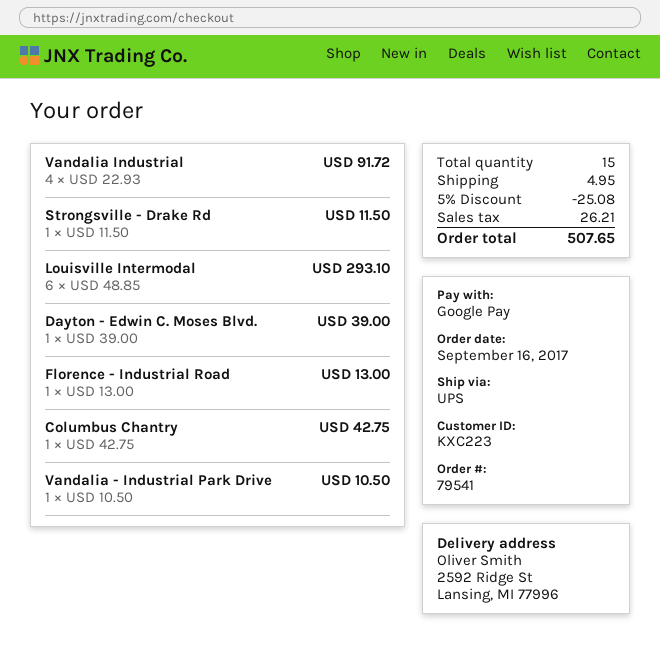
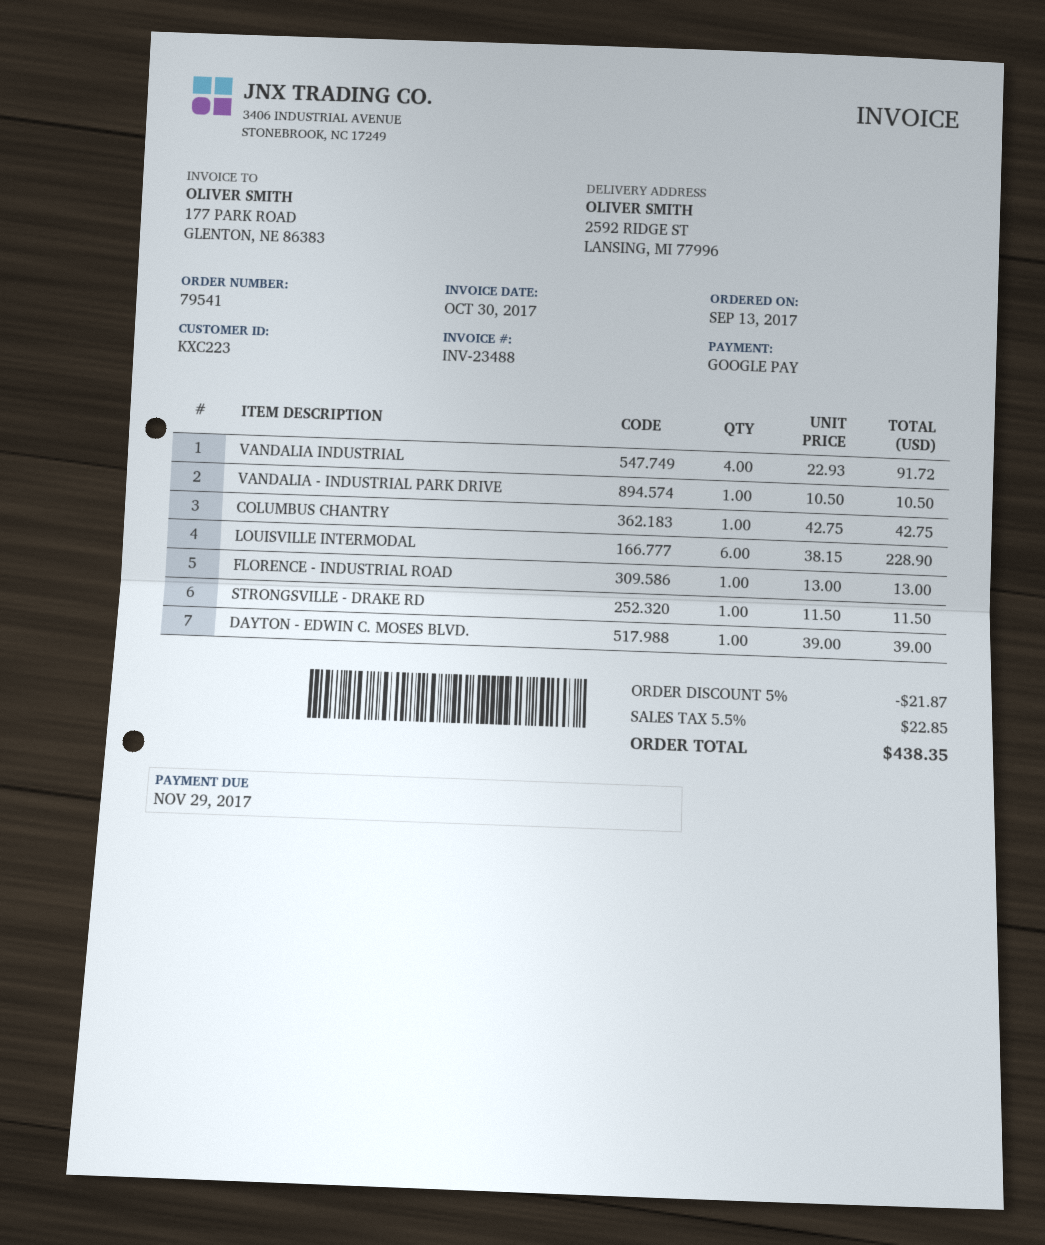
order date: 2017-09-16 -> 2017-09-13
Louisville Intermodal: 6 x 48.85 = 293.10 -> 6 x 38.15 = 228.90
discount: 5% = 25.08 -> 5% = 21.87
shipping: 4.95 -> none
tax: 26.21 -> 22.85
total: 507.65 -> 438.35

